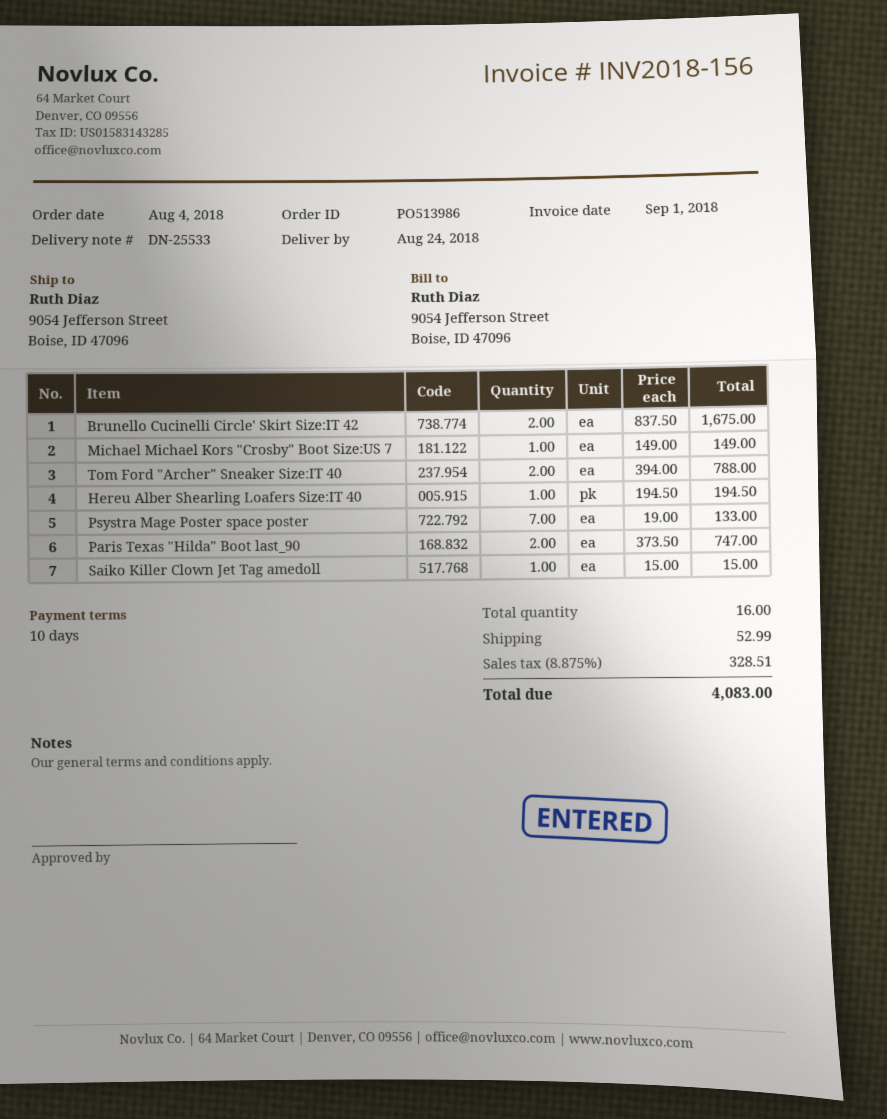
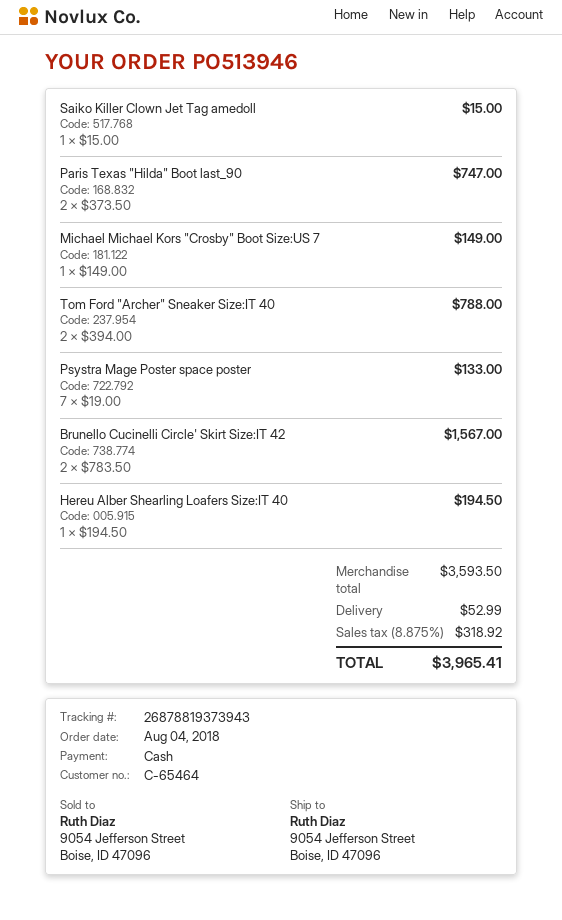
order number: PO513986 -> PO513946
Brunello Cucinelli Circle' Skirt Size:IT 42: 2 x 837.50 = 1675.00 -> 2 x 783.50 = 1567.00
tax: 8.875% = 328.51 -> 8.875% = 318.92
total: 4083.00 -> 3965.41

